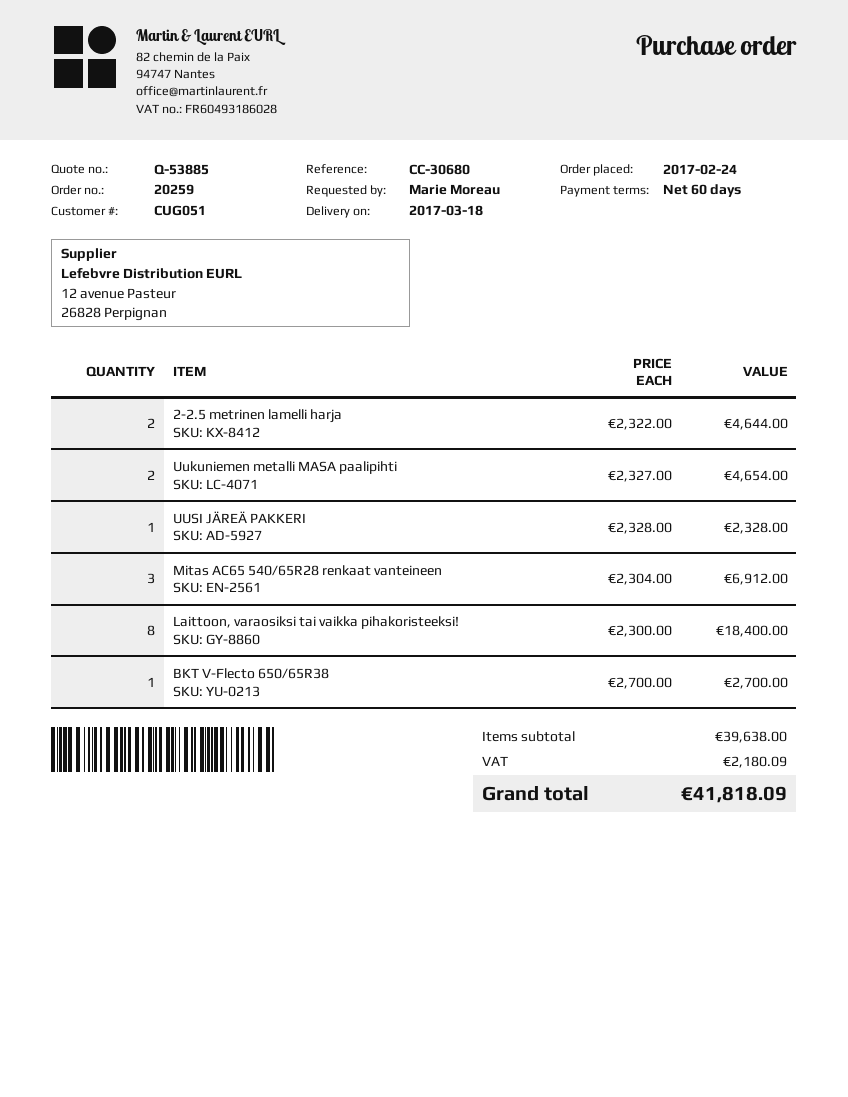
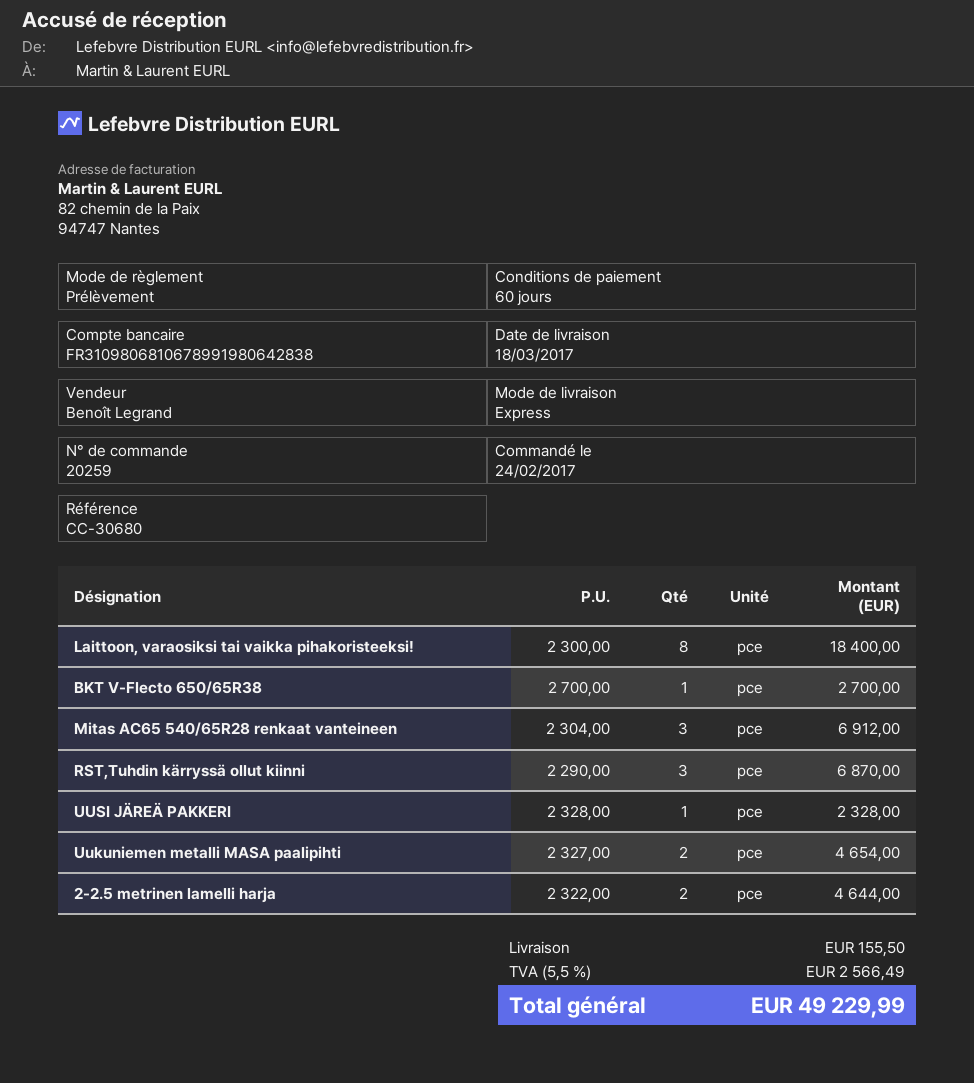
RST,Tuhdin kärryssä ollut kiinni: none -> 3 x 2290.00 = 6870.00
shipping: none -> 155.50
tax: 2180.09 -> 2566.49
total: 41818.09 -> 49229.99

